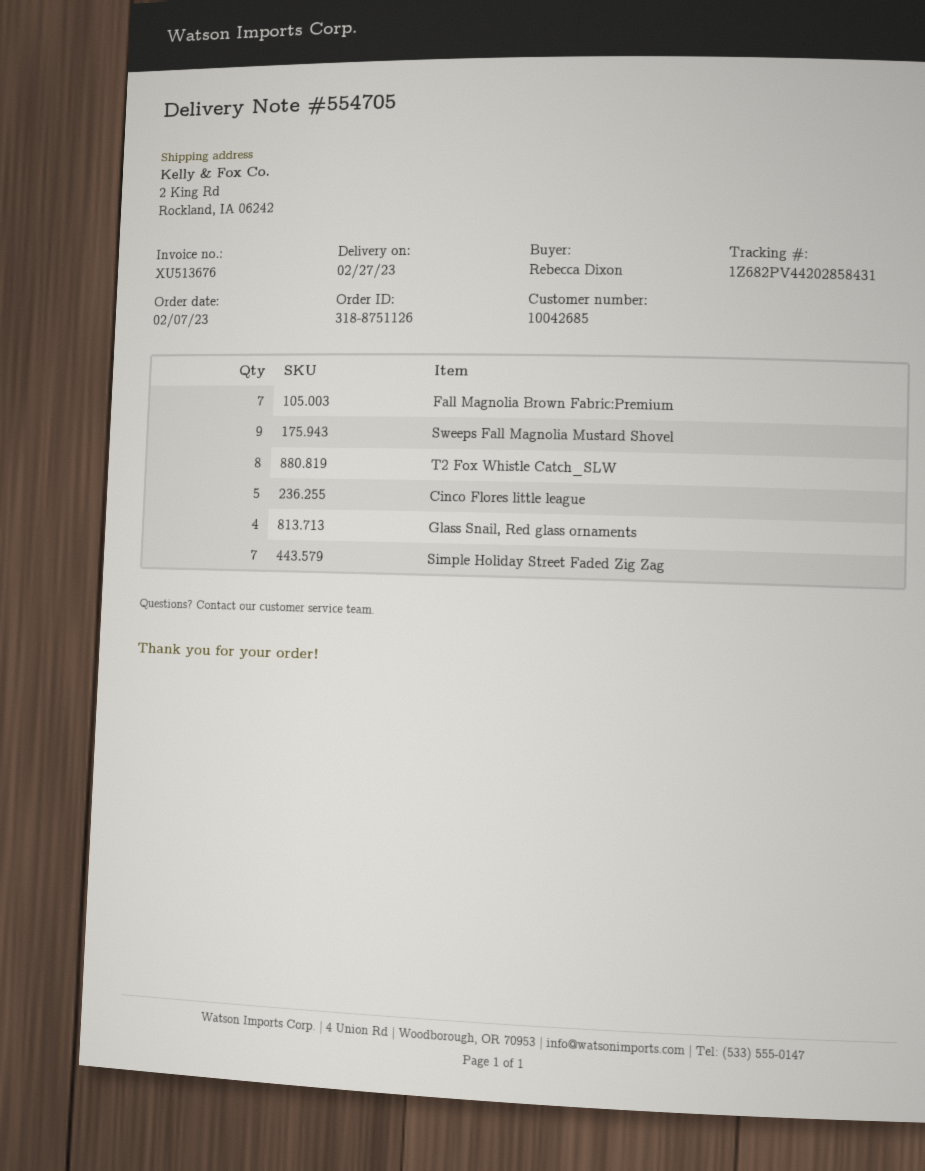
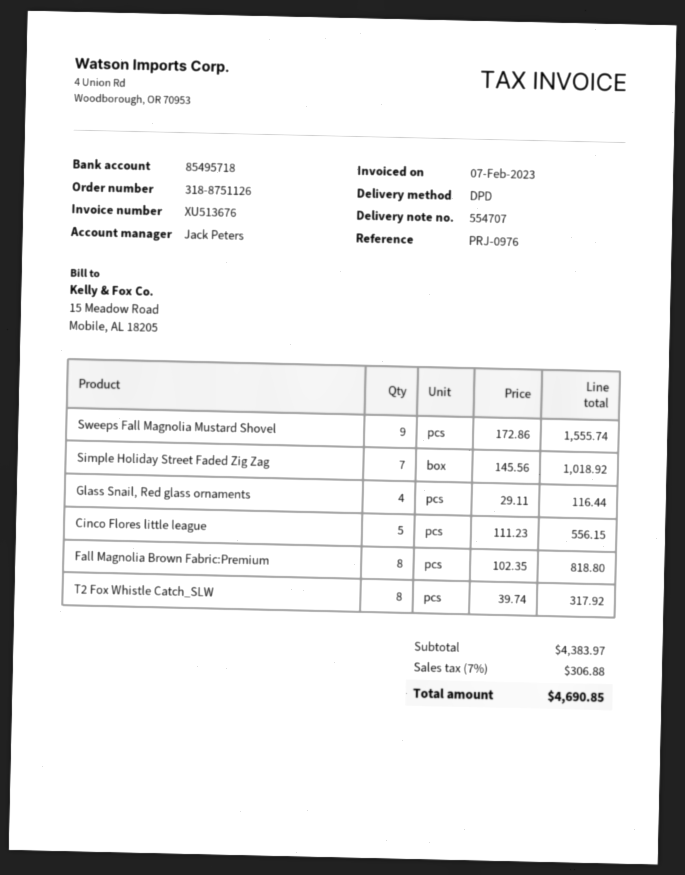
delivery note number: 554705 -> 554707
Fall Magnolia Brown Fabric:Premium: 7 -> 8

